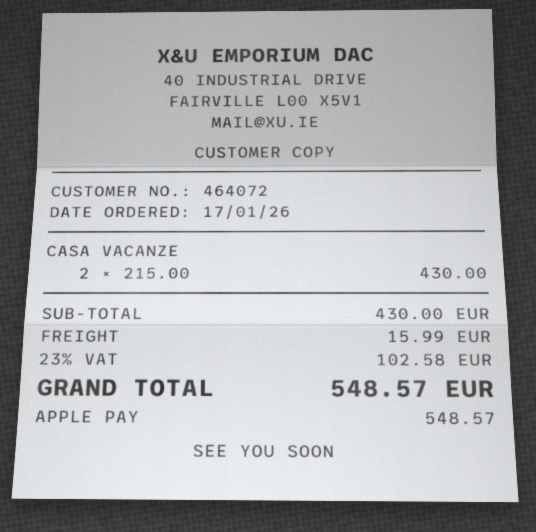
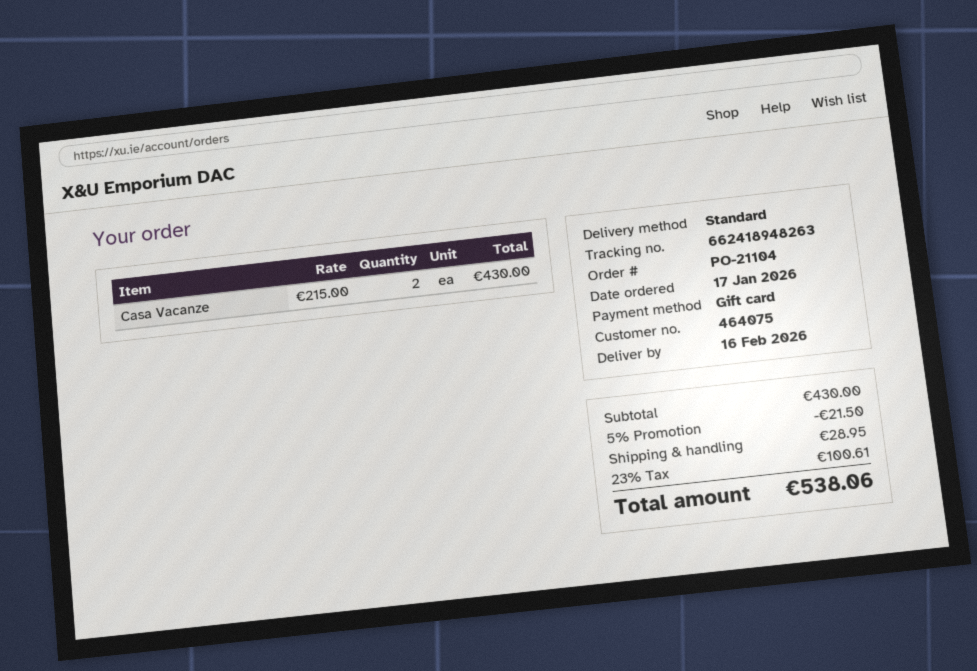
customer number: 464072 -> 464075
payment method: Apple Pay -> gift card
discount: none -> 5% = 21.50
shipping: 15.99 -> 28.95
tax: 23% = 102.58 -> 23% = 100.61
total: 548.57 -> 538.06

